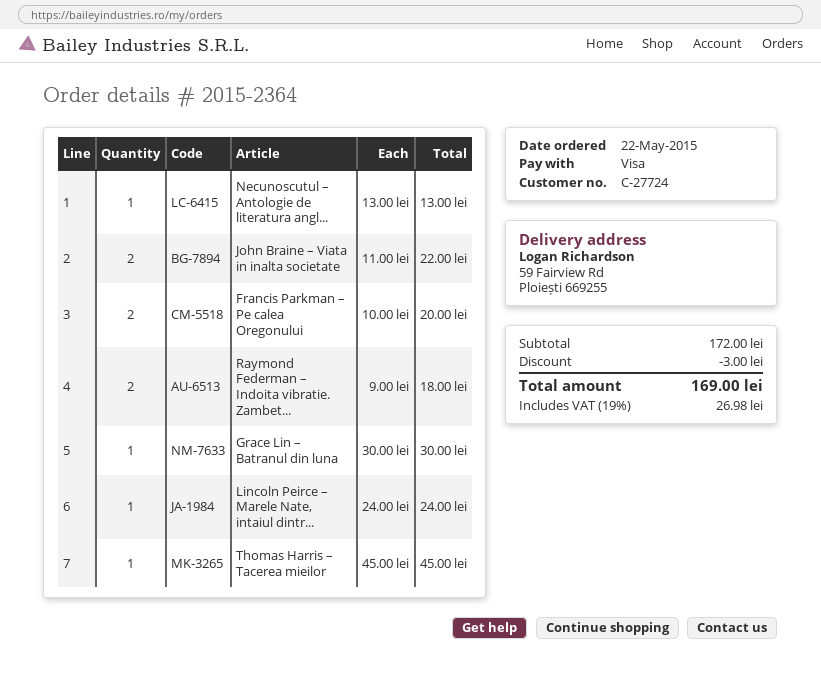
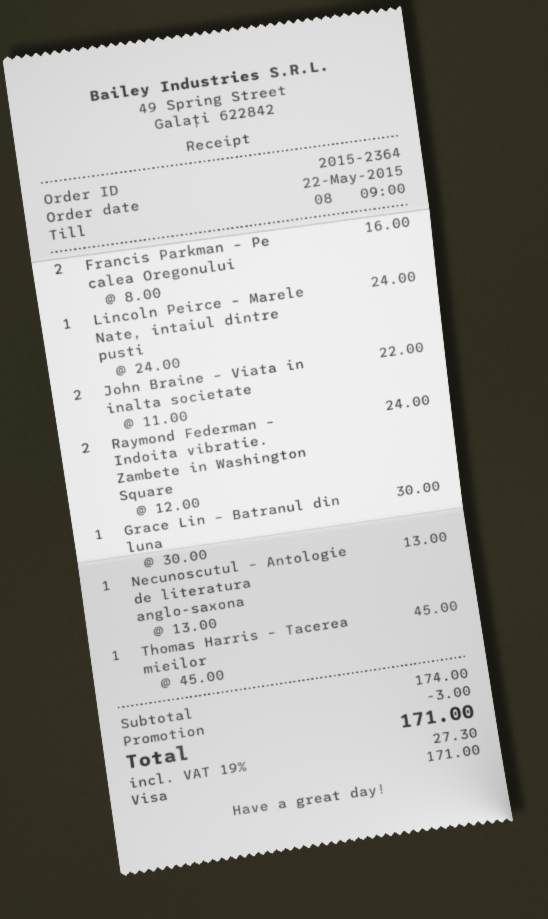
Francis Parkman – Pe calea Oregonului: 2 x 10.00 = 20.00 -> 2 x 8.00 = 16.00
Raymond Federman – Indoita vibratie. Zambet...: 2 x 9.00 = 18.00 -> 2 x 12.00 = 24.00
subtotal: 172.00 -> 174.00
tax: 19% = 26.98 -> 19% = 27.30
total: 169.00 -> 171.00

